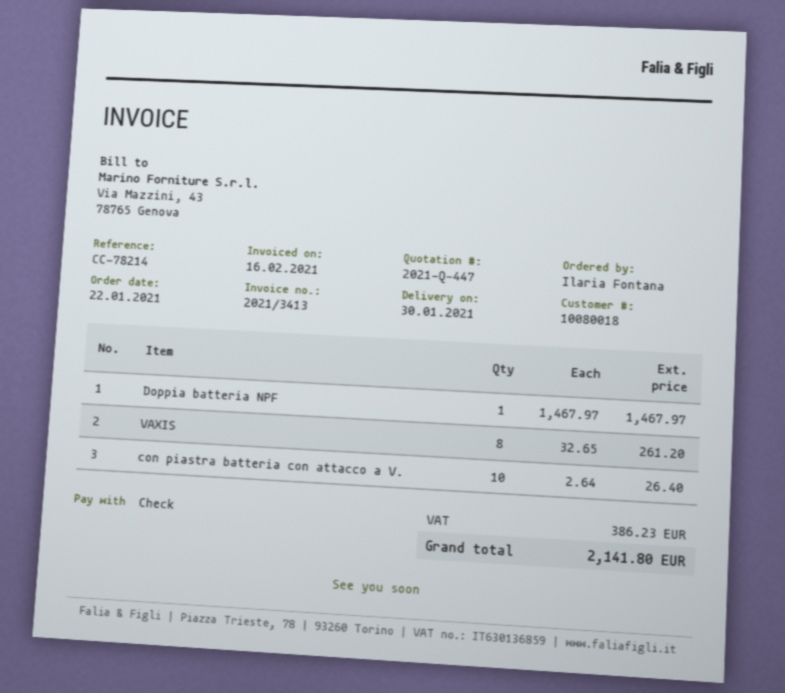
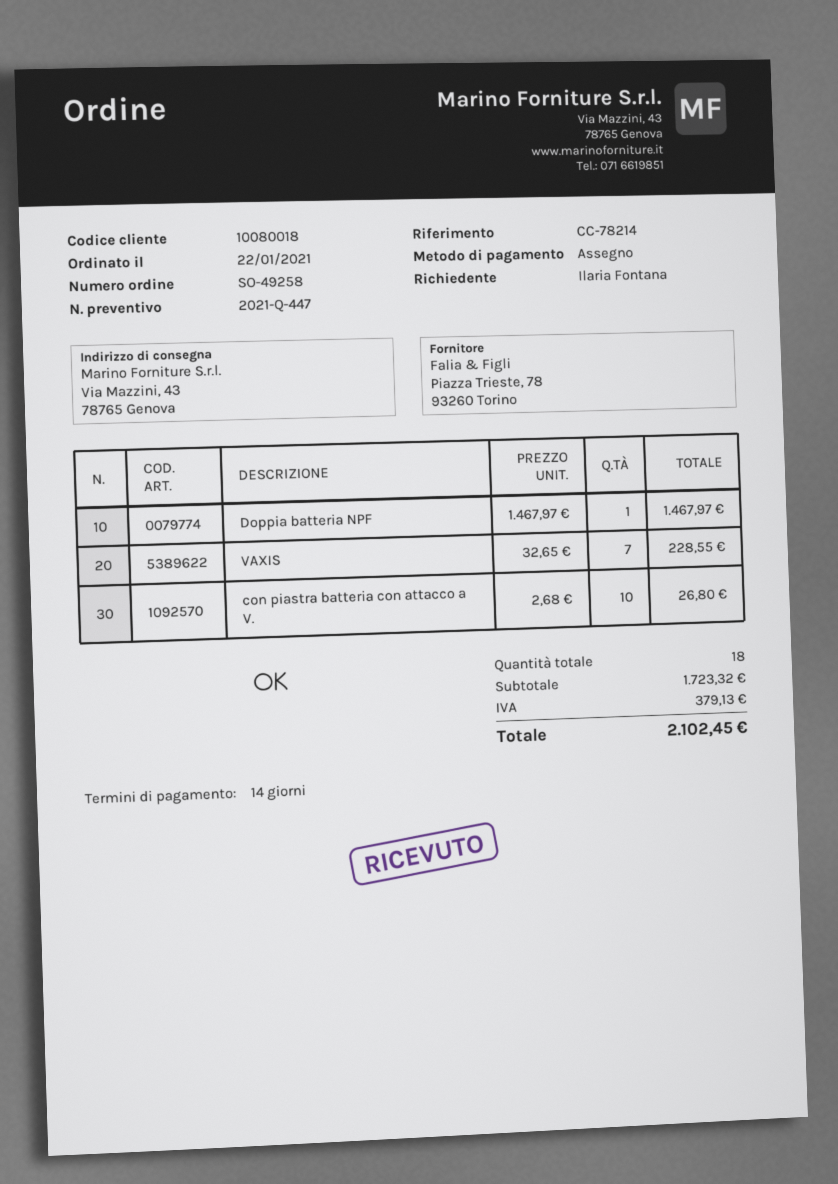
VAXIS: 8 x 32.65 = 261.20 -> 7 x 32.65 = 228.55
con piastra batteria con attacco a V.: 10 x 2.64 = 26.40 -> 10 x 2.68 = 26.80
tax: 386.23 -> 379.13
total: 2141.80 -> 2102.45

